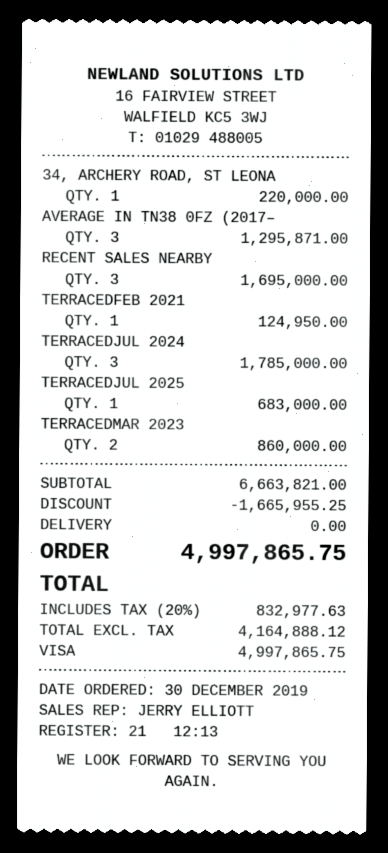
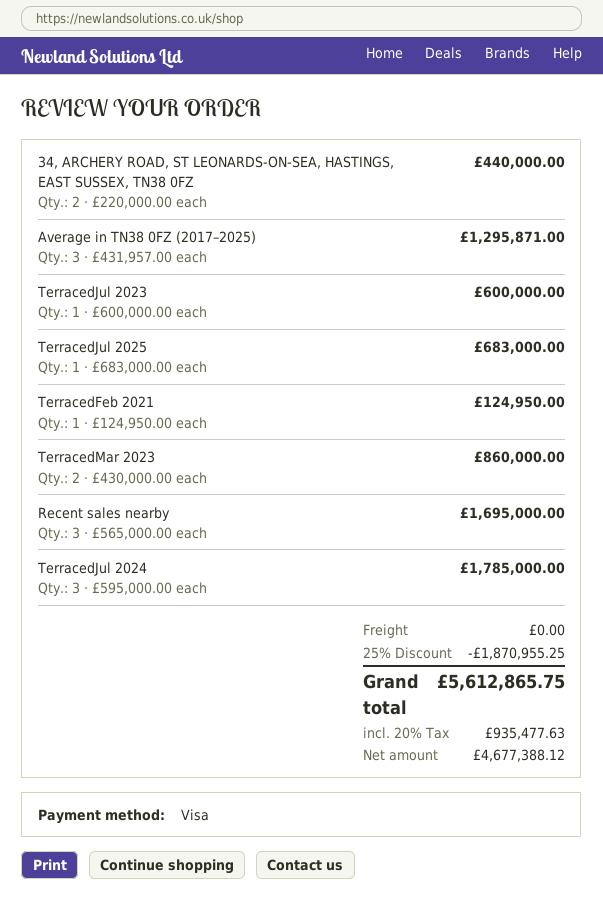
34, ARCHERY ROAD, ST LEONA: 1 for 220000.00 -> 2 for 440000.00
TerracedJul 2023: none -> 1 for 600000.00
discount: 1665955.25 -> 1870955.25
net: 4164888.12 -> 4677388.12
tax: 20% = 832977.63 -> 20% = 935477.63
total: 4997865.75 -> 5612865.75

